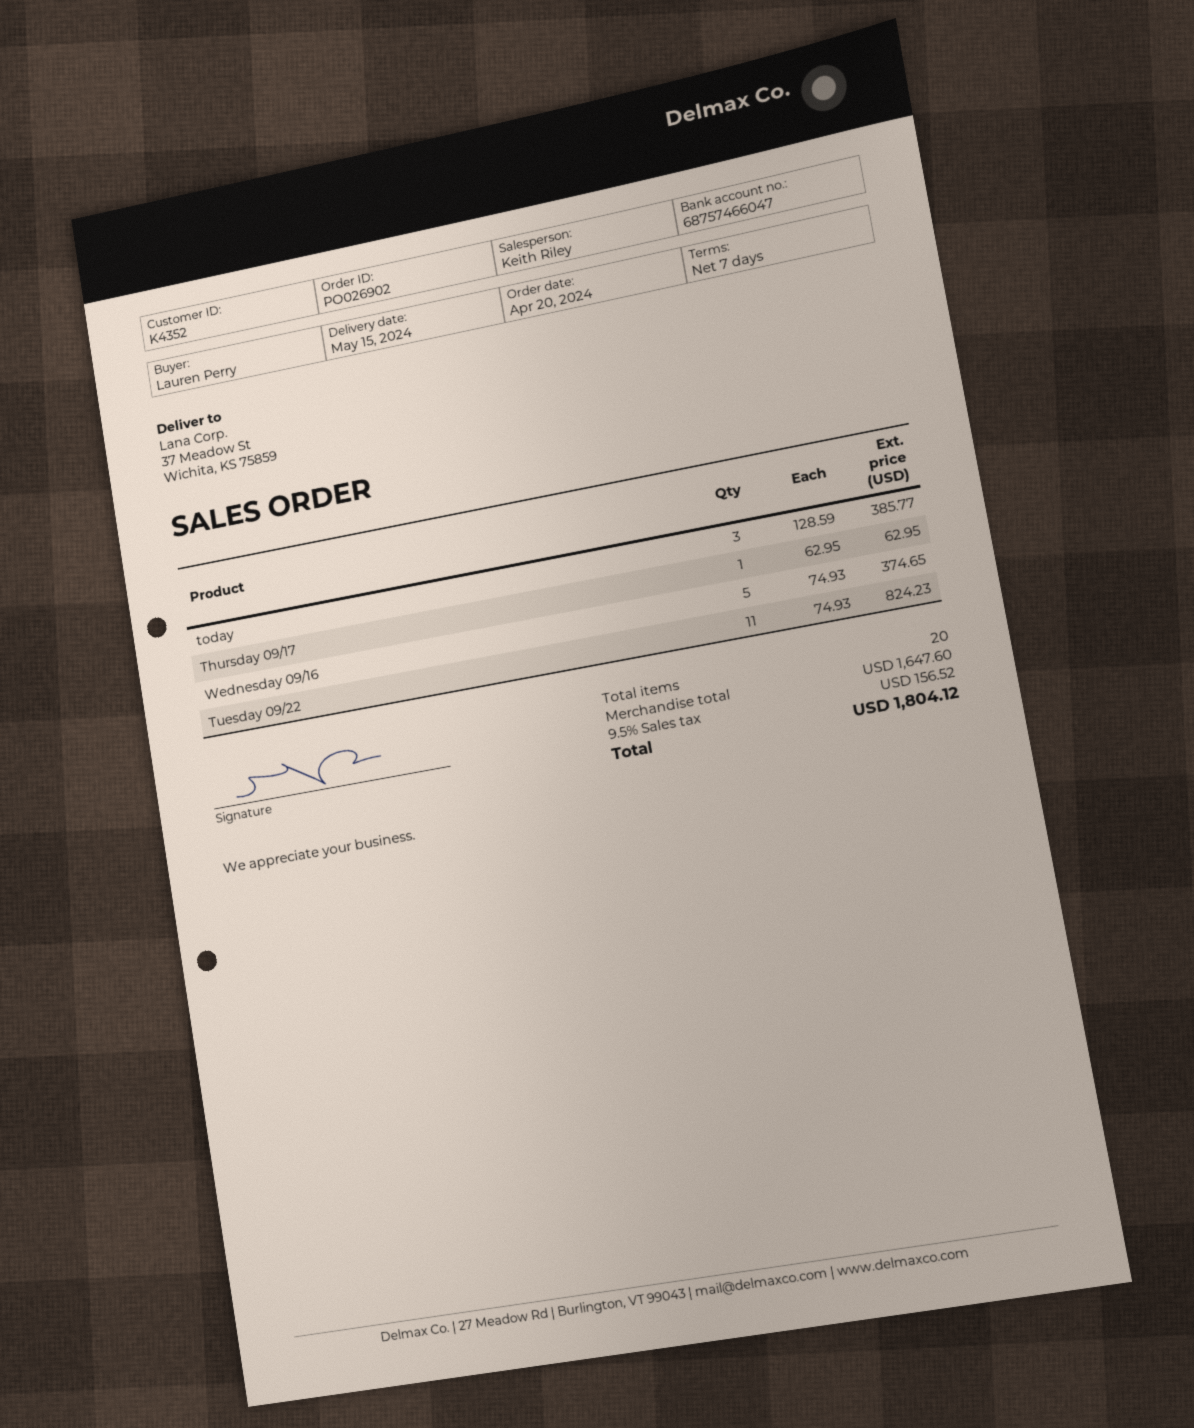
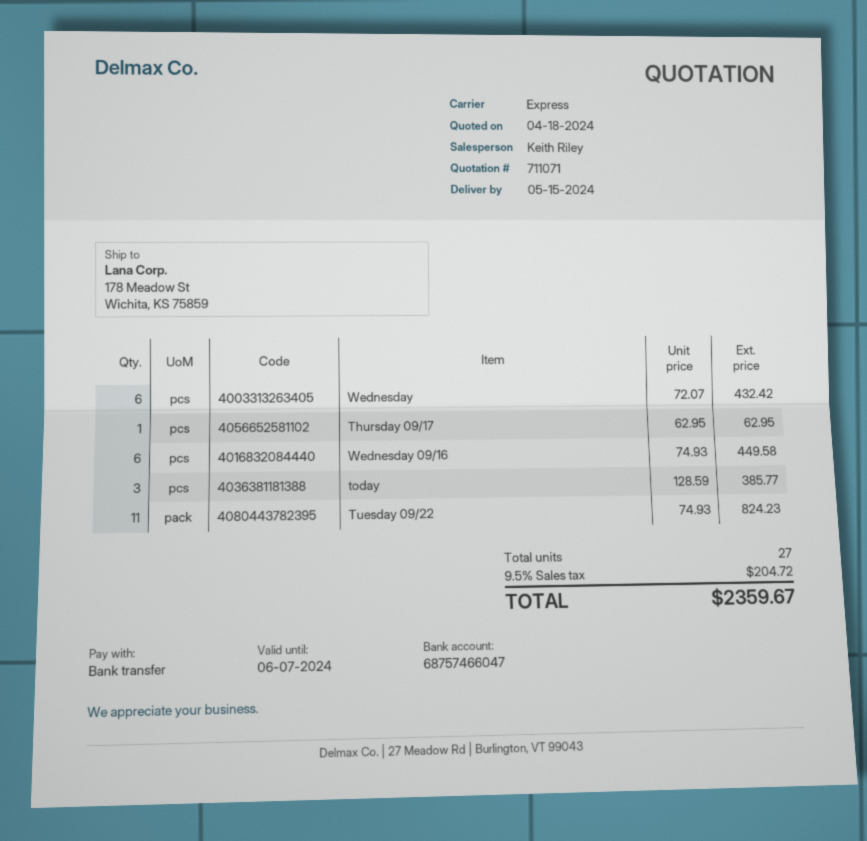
ship to: 37 Meadow St, Wichita, KS 75859 -> 178 Meadow St, Wichita, KS 75859
Wednesday 09/16: 5 x 74.93 = 374.65 -> 6 x 74.93 = 449.58
Wednesday: none -> 6 x 72.07 = 432.42
total quantity: 20 -> 27
tax: 9.5% = 156.52 -> 9.5% = 204.72
total: 1804.12 -> 2359.67

